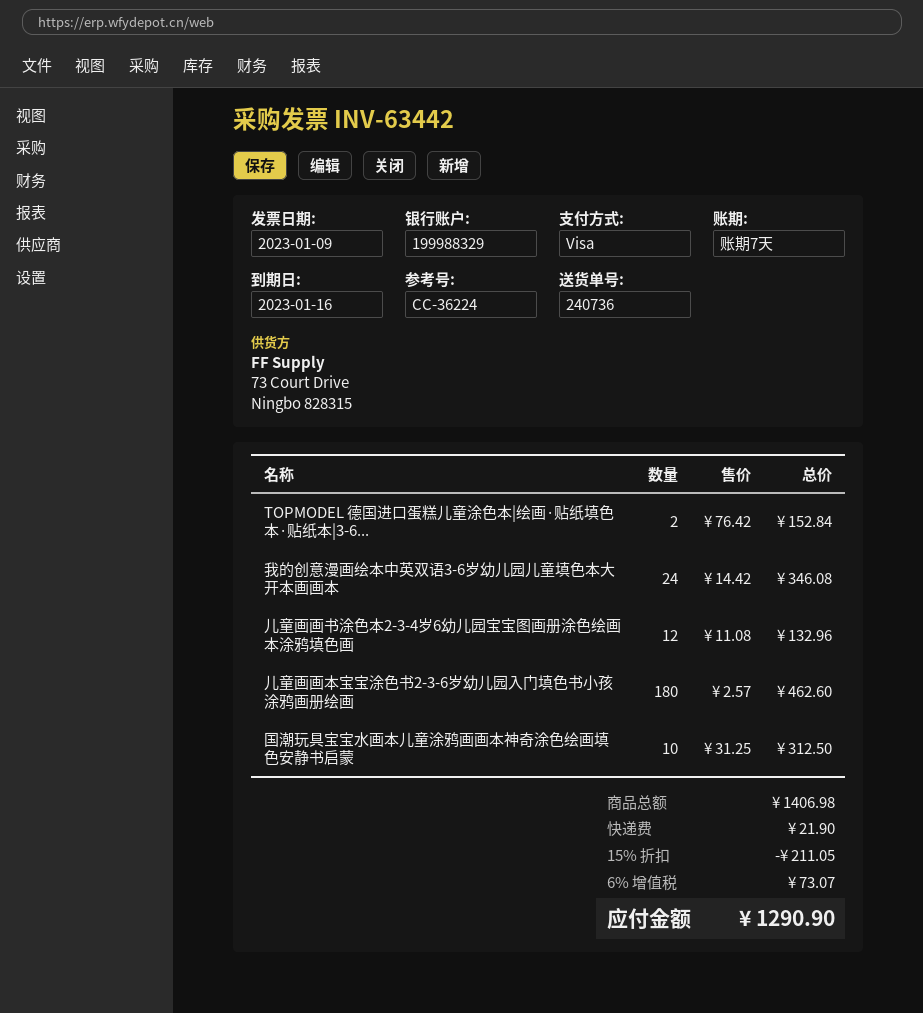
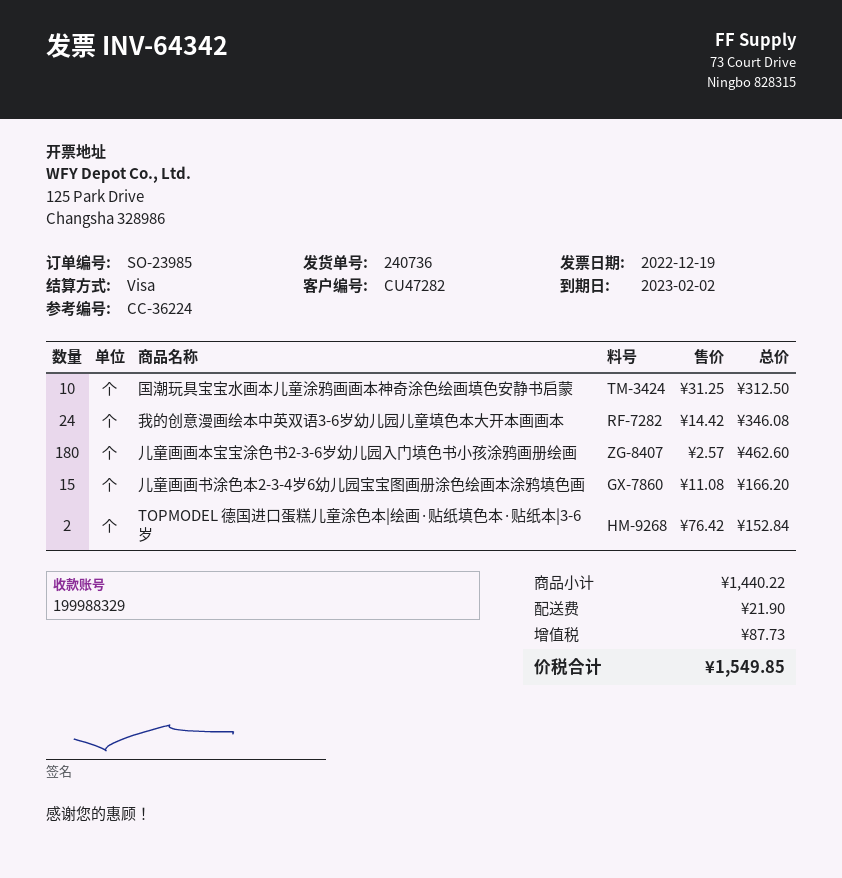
invoice number: INV-63442 -> INV-64342
invoice date: 2023-01-09 -> 2022-12-19
due date: 2023-01-16 -> 2023-02-02
儿童画画书涂色本2-3-4岁6幼儿园宝宝图画册涂色绘画本涂鸦填色画: 12 x 11.08 = 132.96 -> 15 x 11.08 = 166.20
subtotal: 1406.98 -> 1440.22
discount: 15% = 211.05 -> none
tax: 73.07 -> 87.73
total: 1290.90 -> 1549.85

